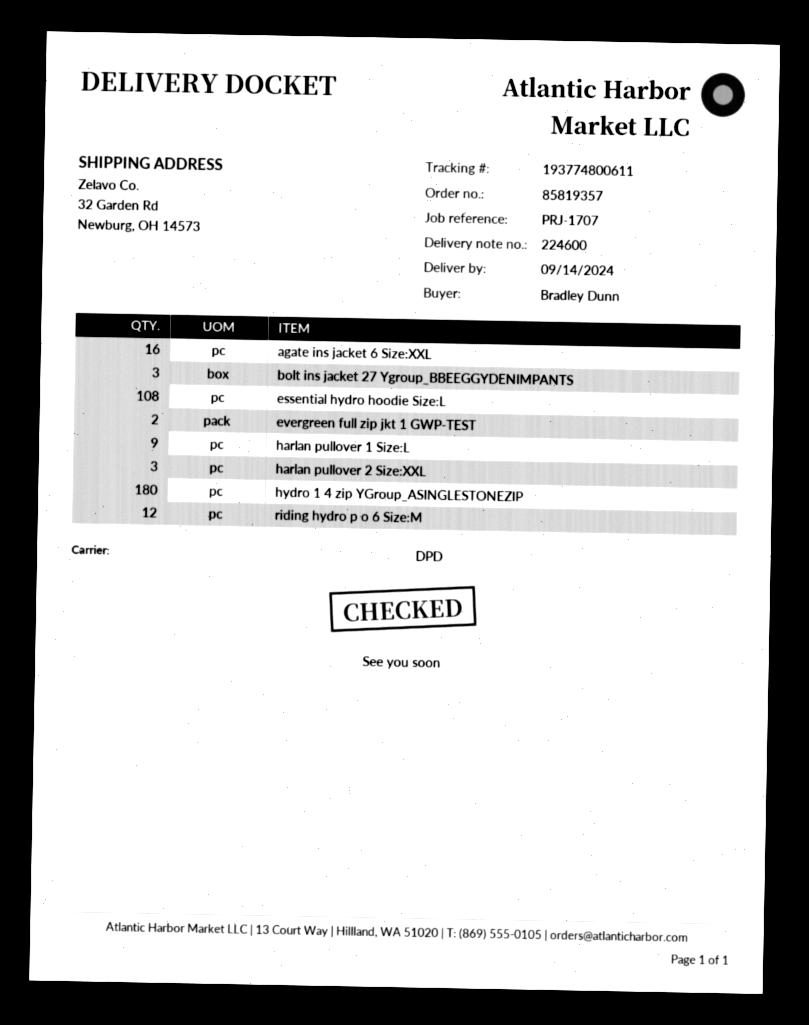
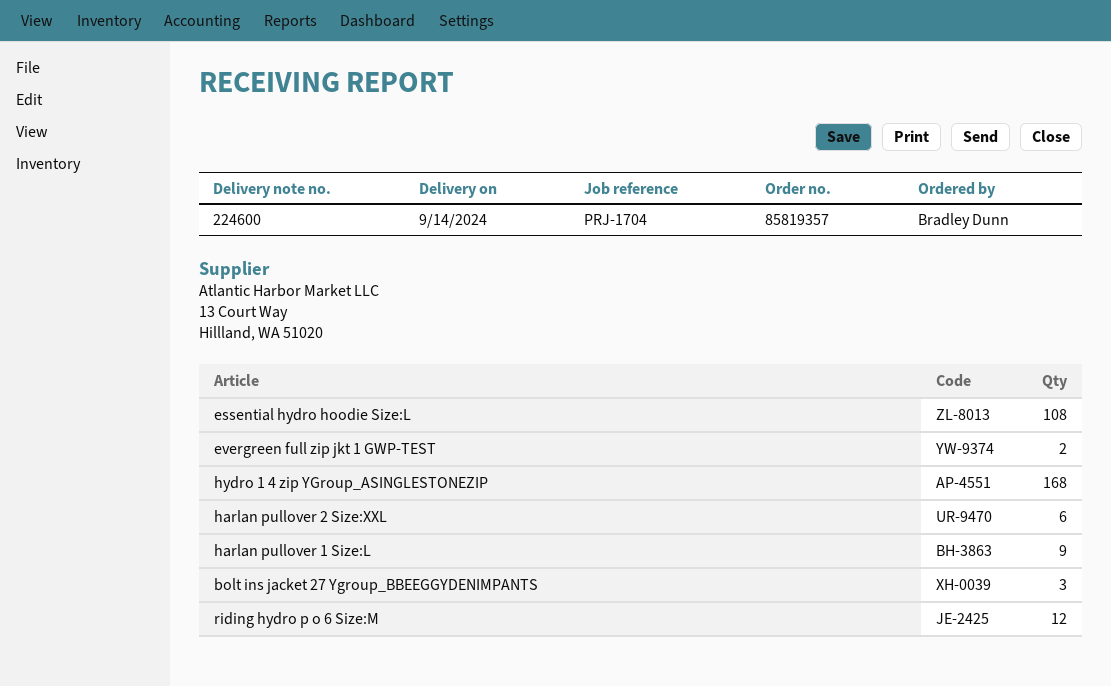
reference: PRJ-1707 -> PRJ-1704
agate ins jacket 6 Size:XXL: 16 -> none
harlan pullover 2 Size:XXL: 3 -> 6
hydro 1 4 zip YGroup_ASINGLESTONEZIP: 180 -> 168

